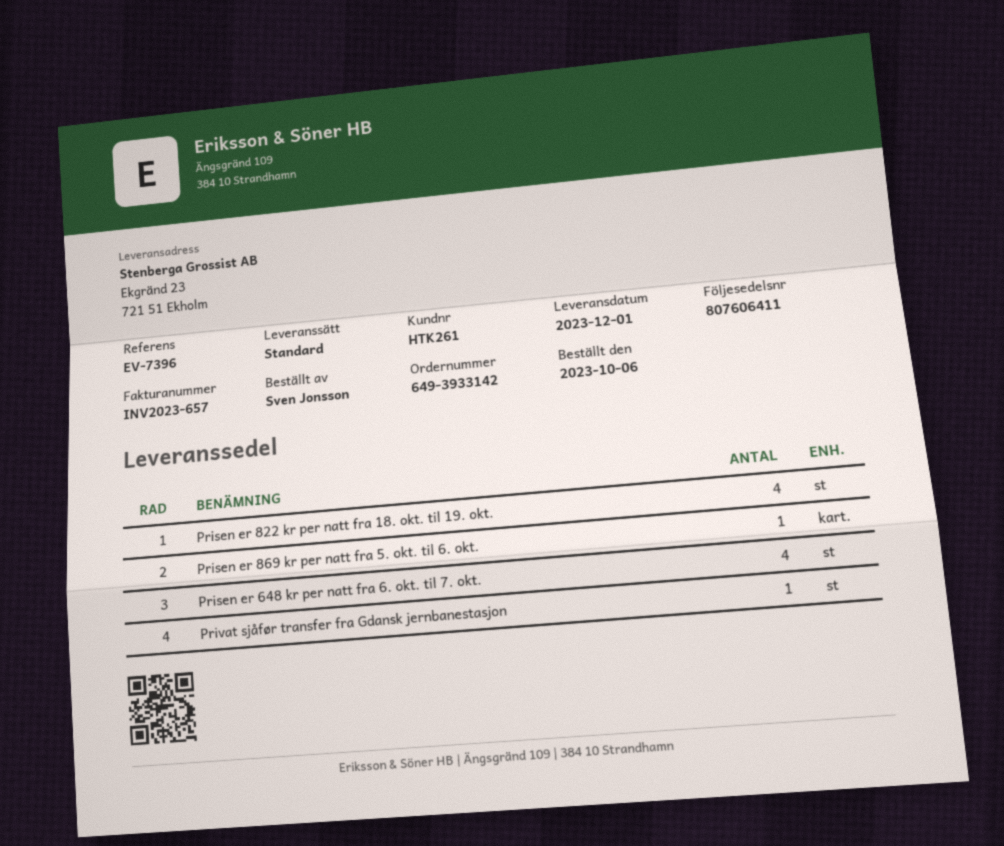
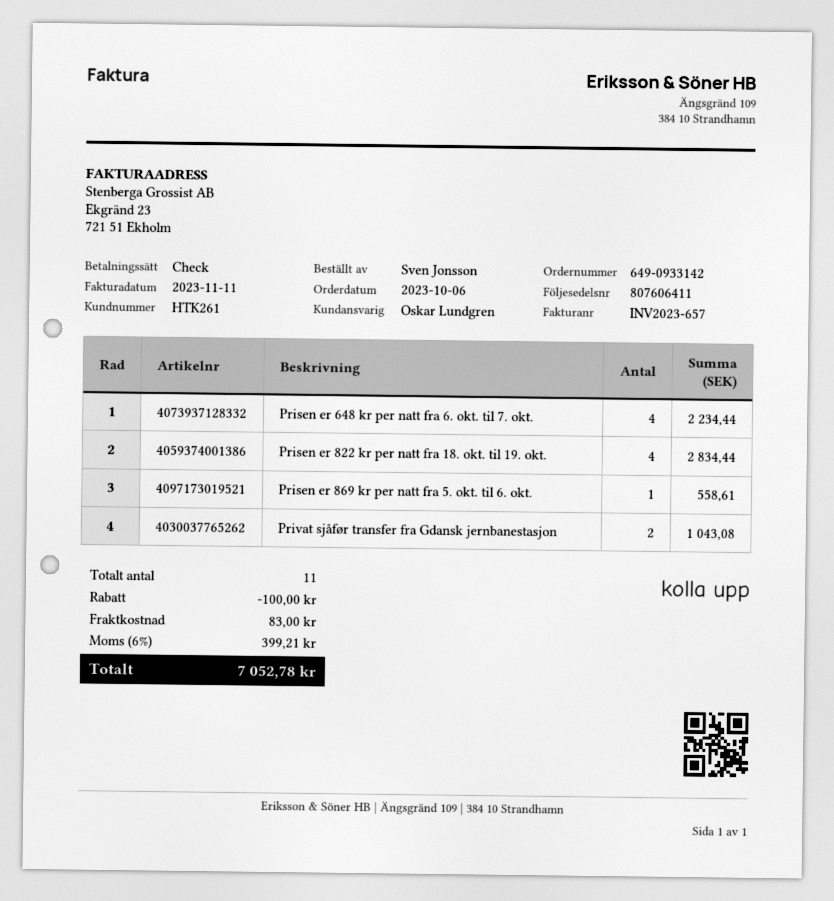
order number: 649-3933142 -> 649-0933142
Privat sjåfør transfer fra Gdansk jernbanestasjon: 1 -> 2

